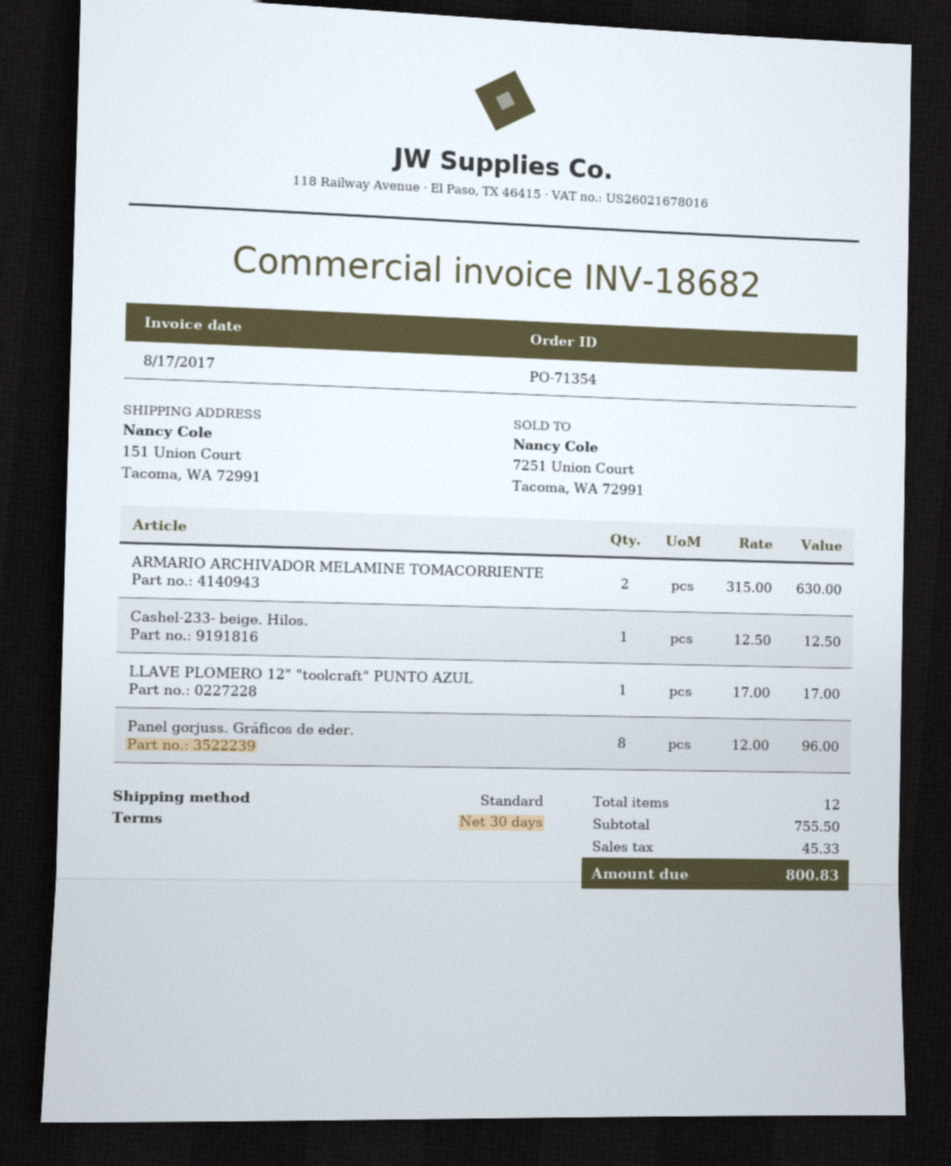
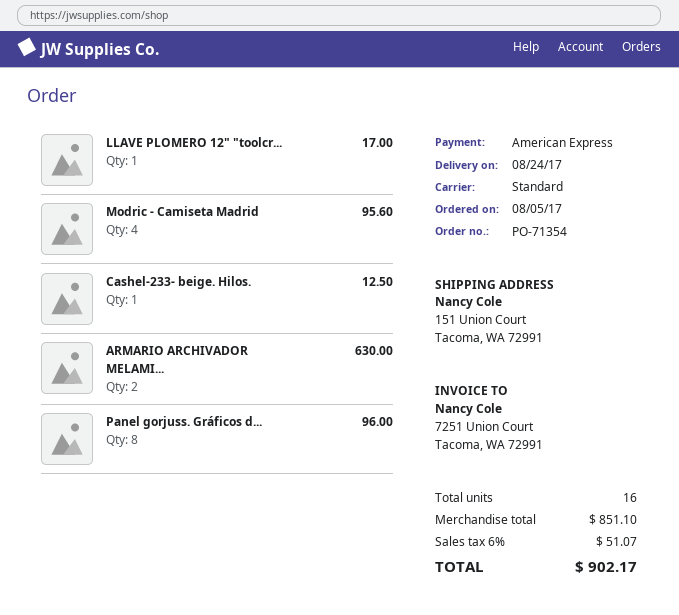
Modric - Camiseta Madrid: none -> 4 for 95.60
total quantity: 12 -> 16
subtotal: 755.50 -> 851.10
tax: 45.33 -> 51.07
total: 800.83 -> 902.17

